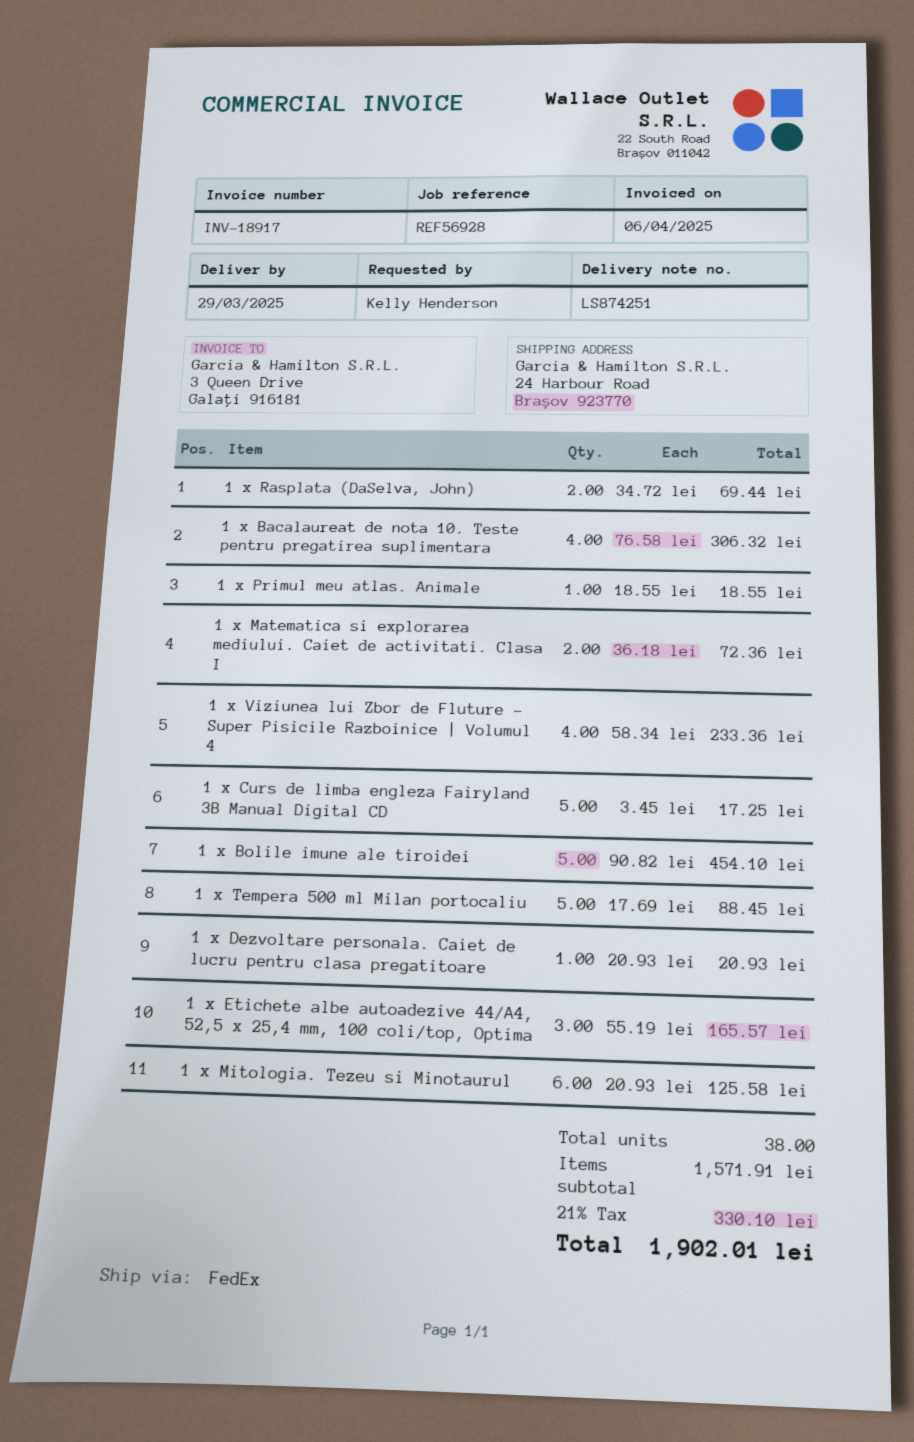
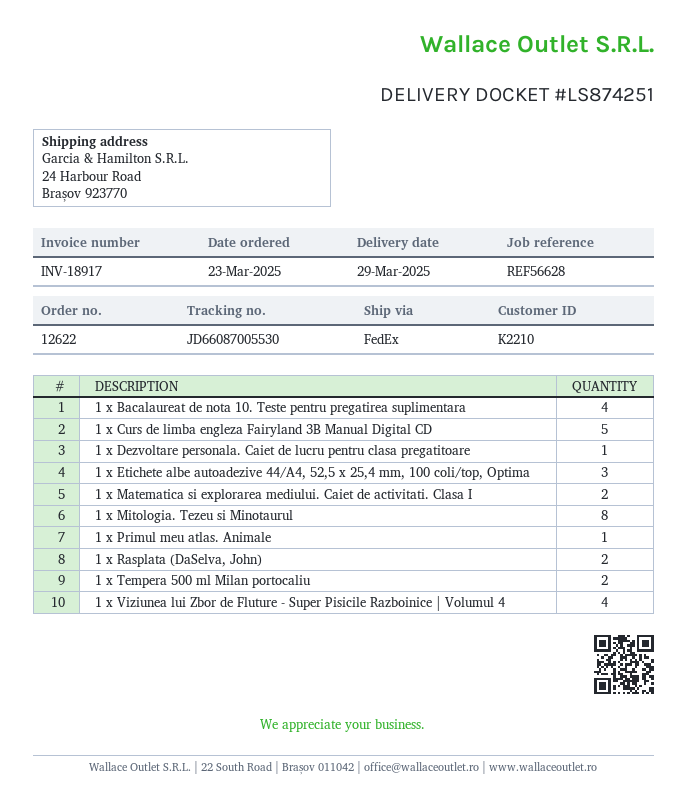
reference: REF56928 -> REF56628
1 x Bolile imune ale tiroidei: 5 -> none
1 x Tempera 500 ml Milan portocaliu: 5 -> 2
1 x Mitologia. Tezeu si Minotaurul: 6 -> 8

